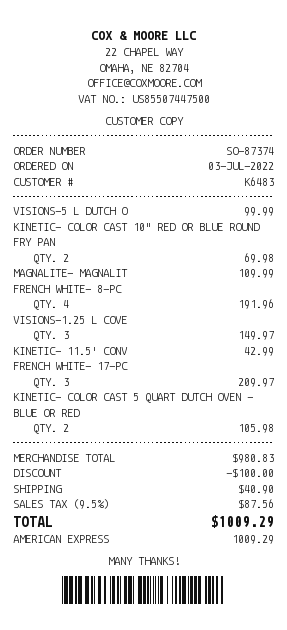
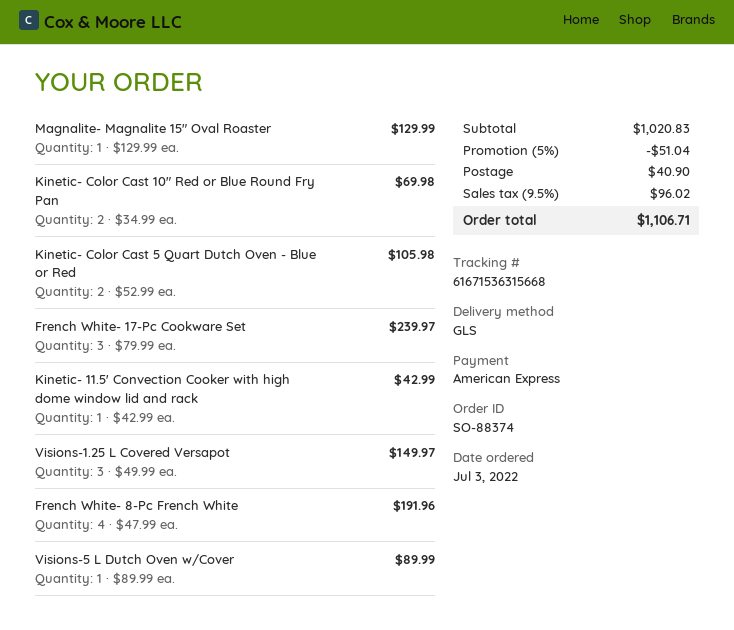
order number: SO-87374 -> SO-88374
VISIONS-5 L DUTCH O: 1 for 99.99 -> 1 for 89.99
MAGNALITE- MAGNALIT: 1 for 109.99 -> 1 for 129.99
FRENCH WHITE- 17-PC: 3 for 209.97 -> 3 for 239.97
subtotal: 980.83 -> 1020.83
discount: 100.00 -> 51.04
tax: 9.5% = 87.56 -> 9.5% = 96.02
total: 1009.29 -> 1106.71

